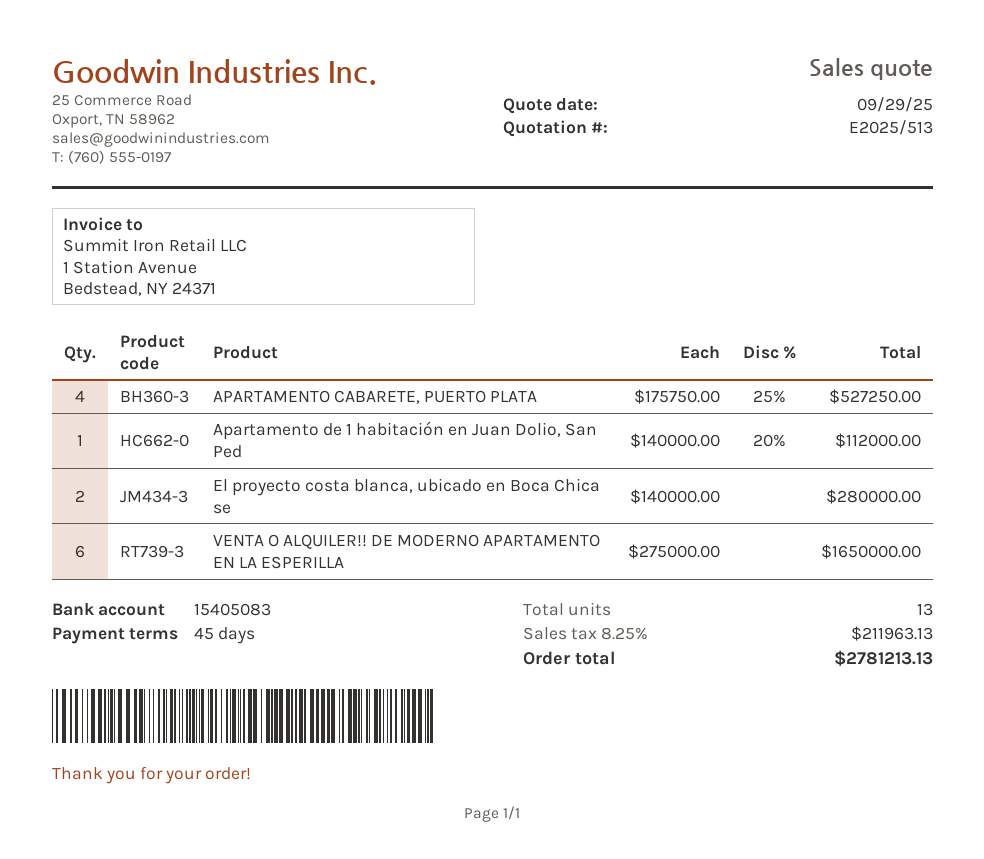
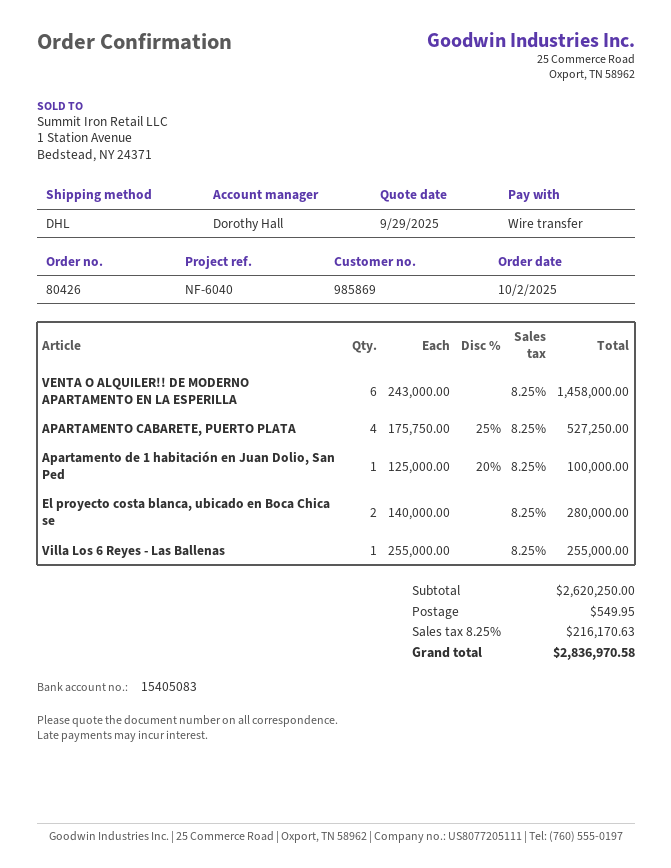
Apartamento de 1 habitación en Juan Dolio, San Ped: 1 x 140000.00 - 20% = 112000.00 -> 1 x 125000.00 - 20% = 100000.00
VENTA O ALQUILER!! DE MODERNO APARTAMENTO EN LA ESPERILLA: 6 x 275000.00 = 1650000.00 -> 6 x 243000.00 = 1458000.00
Villa Los 6 Reyes - Las Ballenas: none -> 1 x 255000.00 = 255000.00
shipping: none -> 549.95
tax: 8.25% = 211963.13 -> 8.25% = 216170.63
total: 2781213.13 -> 2836970.58

